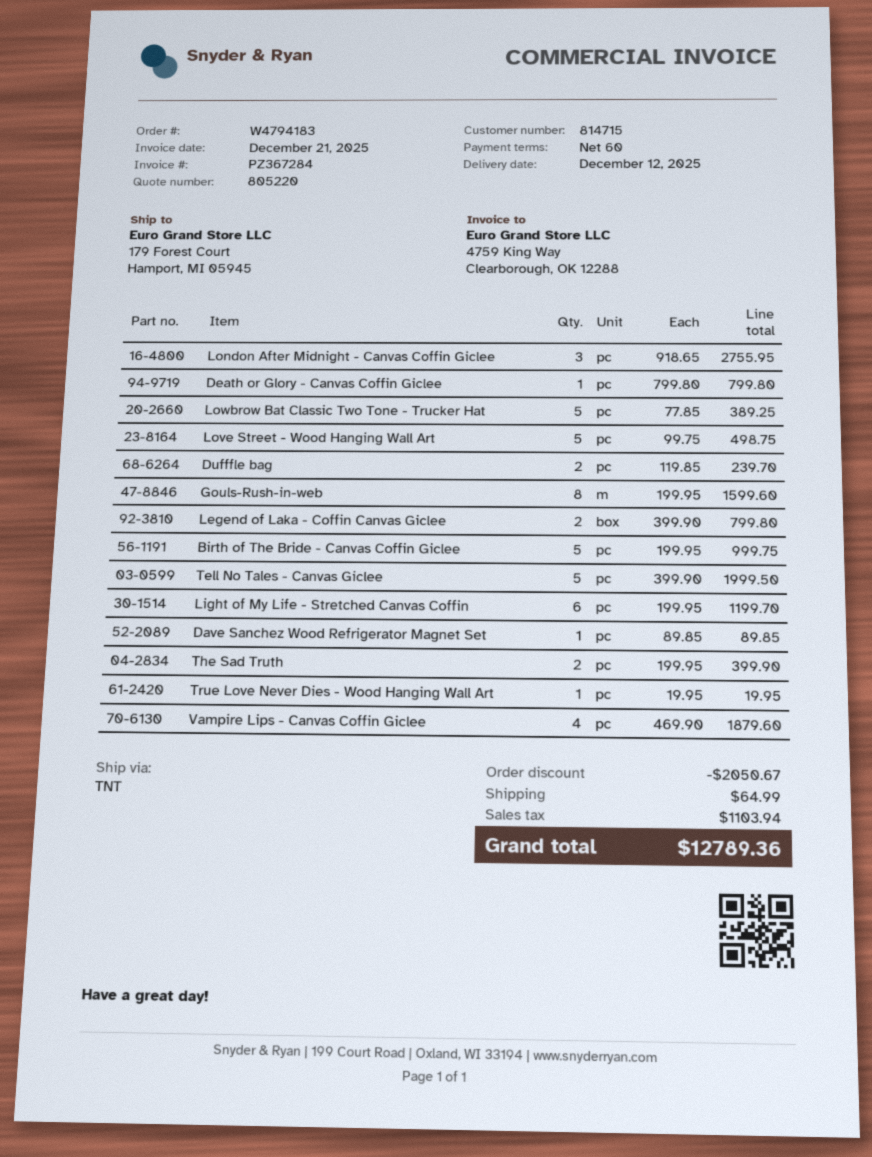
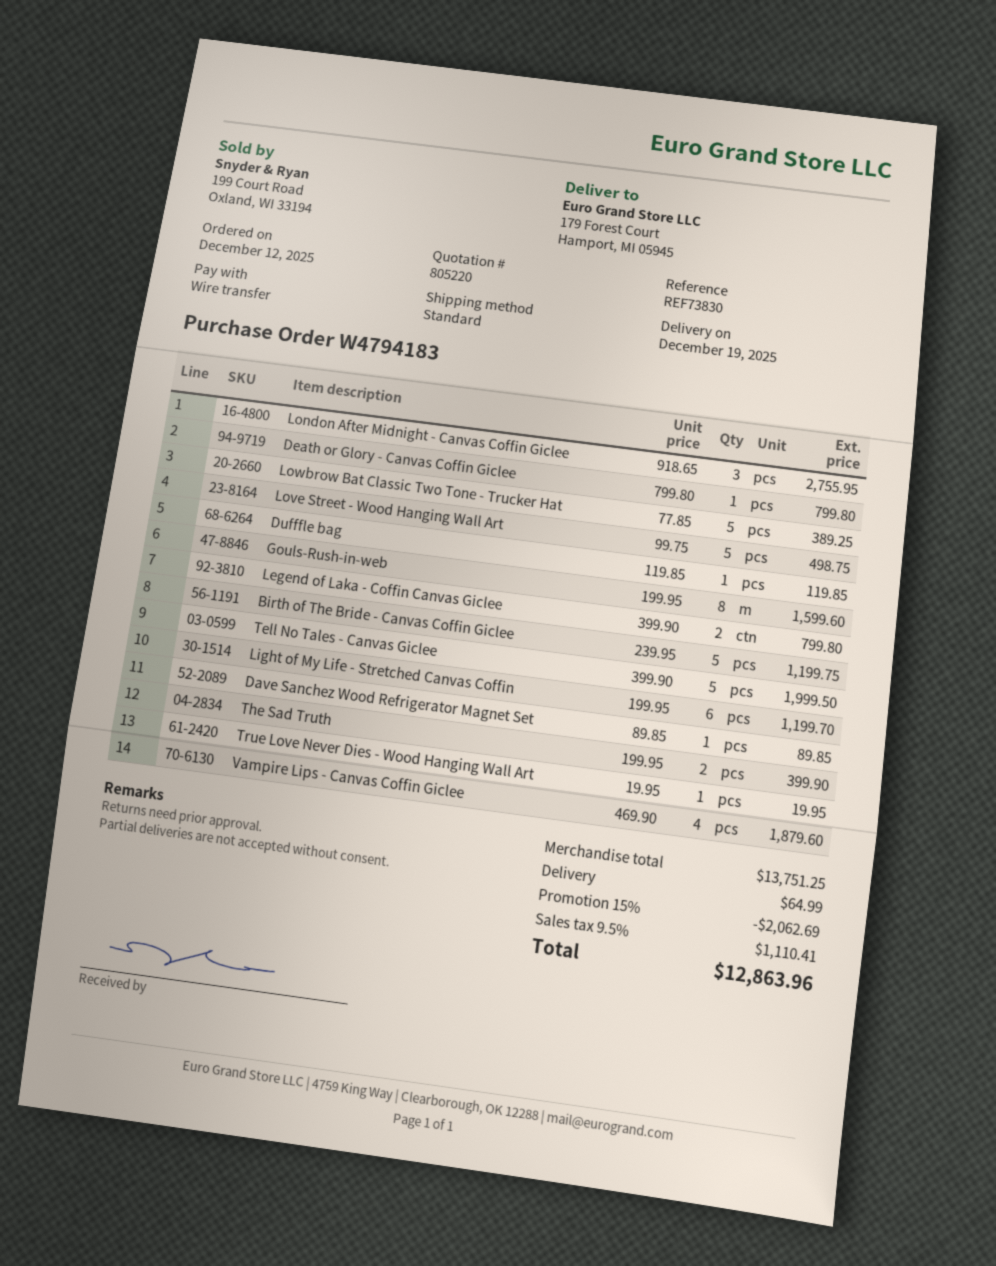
delivery date: 2025-12-12 -> 2025-12-19
shipping method: TNT -> standard
Dufffle bag: 2 x 119.85 = 239.70 -> 1 x 119.85 = 119.85
Birth of The Bride - Canvas Coffin Giclee: 5 x 199.95 = 999.75 -> 5 x 239.95 = 1199.75
discount: 2050.67 -> 2062.69
tax: 1103.94 -> 1110.41
total: 12789.36 -> 12863.96

